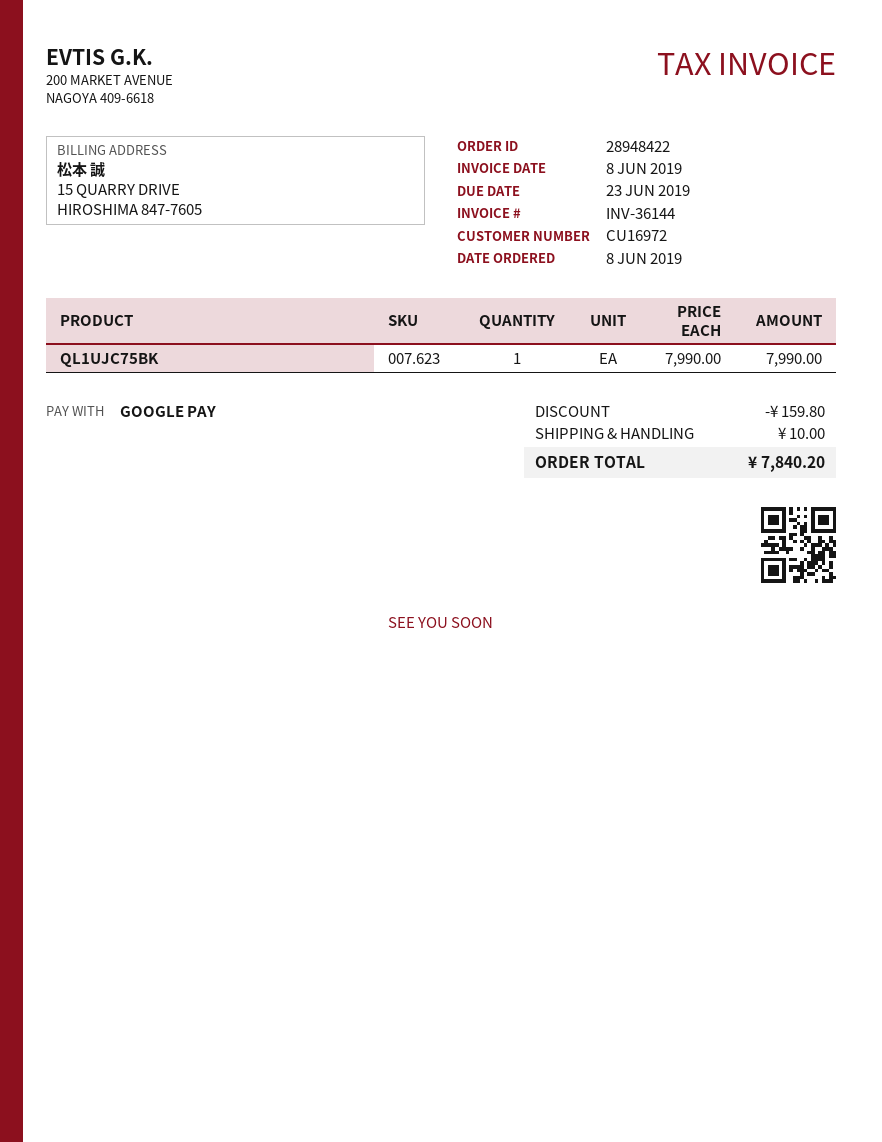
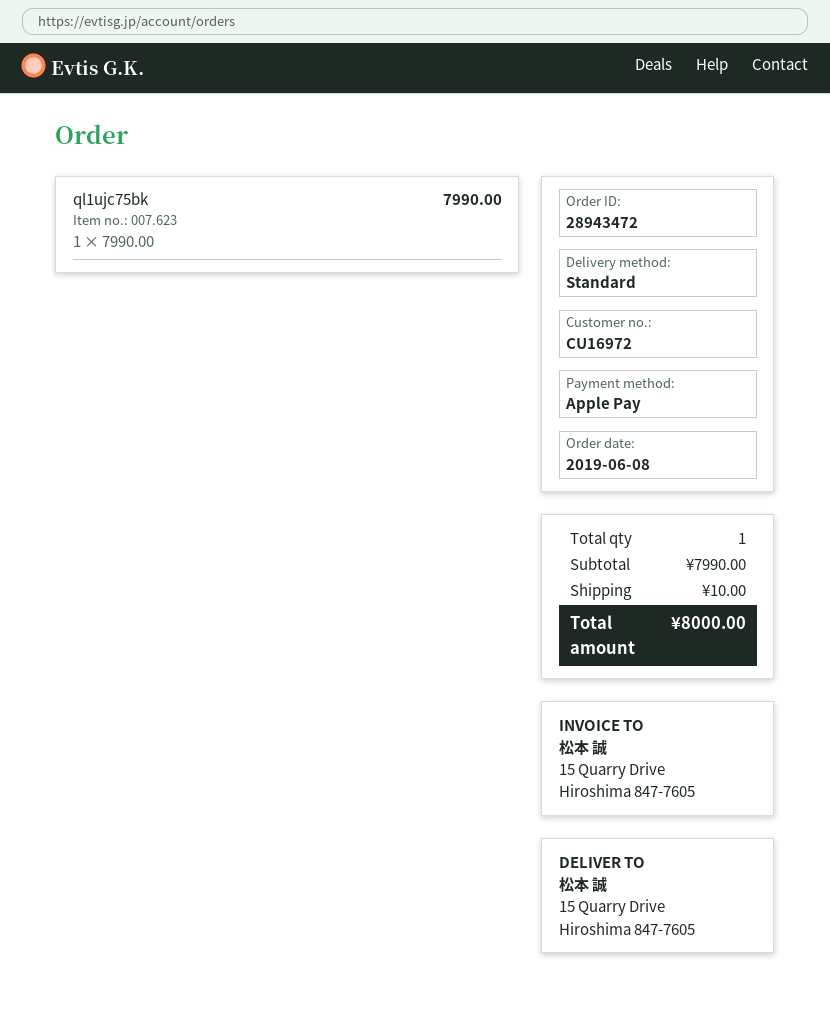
order number: 28948422 -> 28943472
payment method: Google Pay -> Apple Pay
discount: 159.80 -> none
total: 7840.20 -> 8000.00

